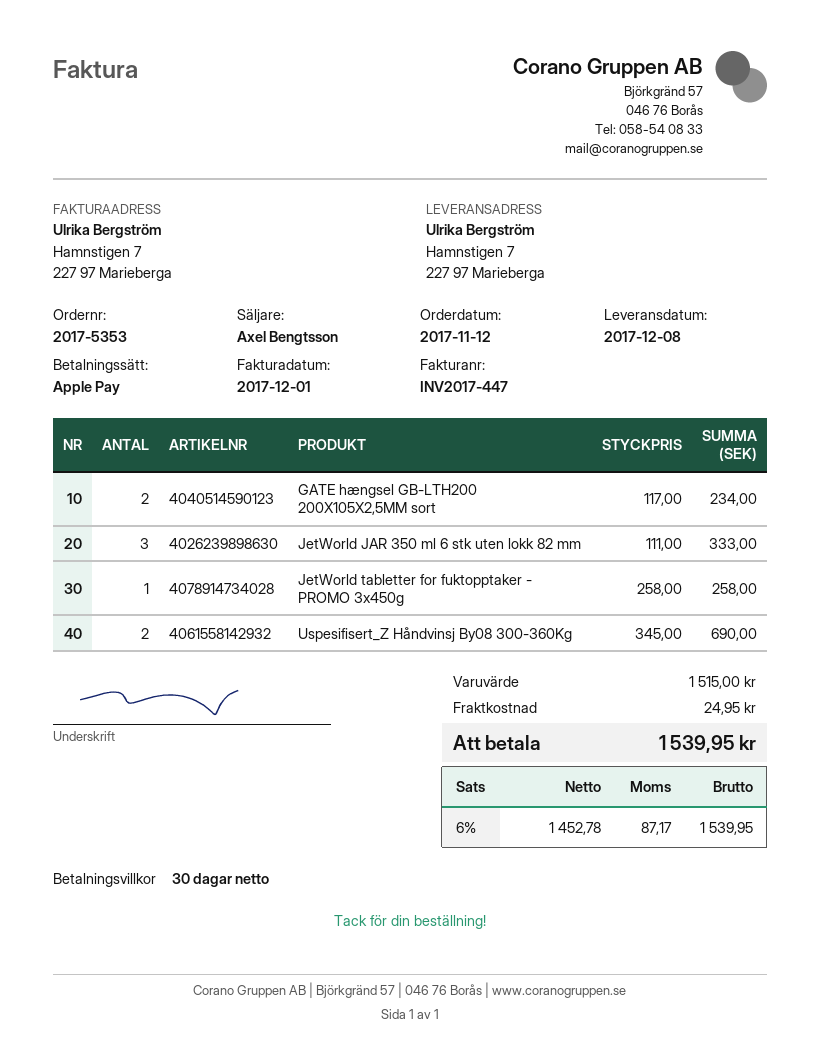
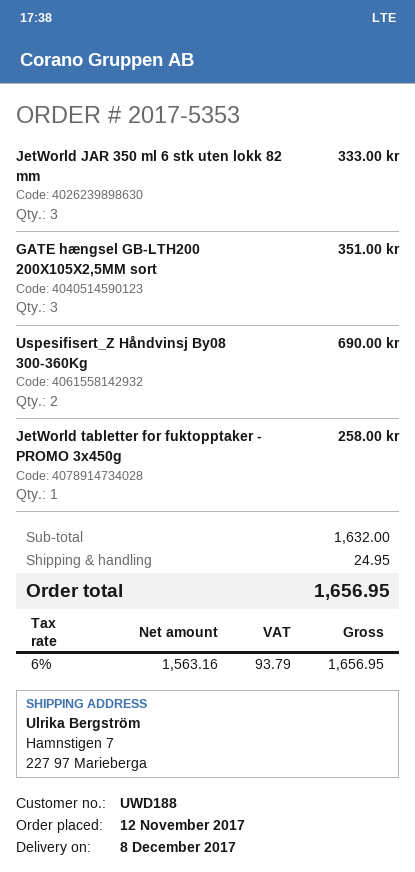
GATE hængsel GB-LTH200 200X105X2,5MM sort: 2 for 234.00 -> 3 for 351.00
subtotal: 1515.00 -> 1632.00
net: 1452.78 -> 1563.16
tax: 6% = 87.17 -> 6% = 93.79
total: 1539.95 -> 1656.95

